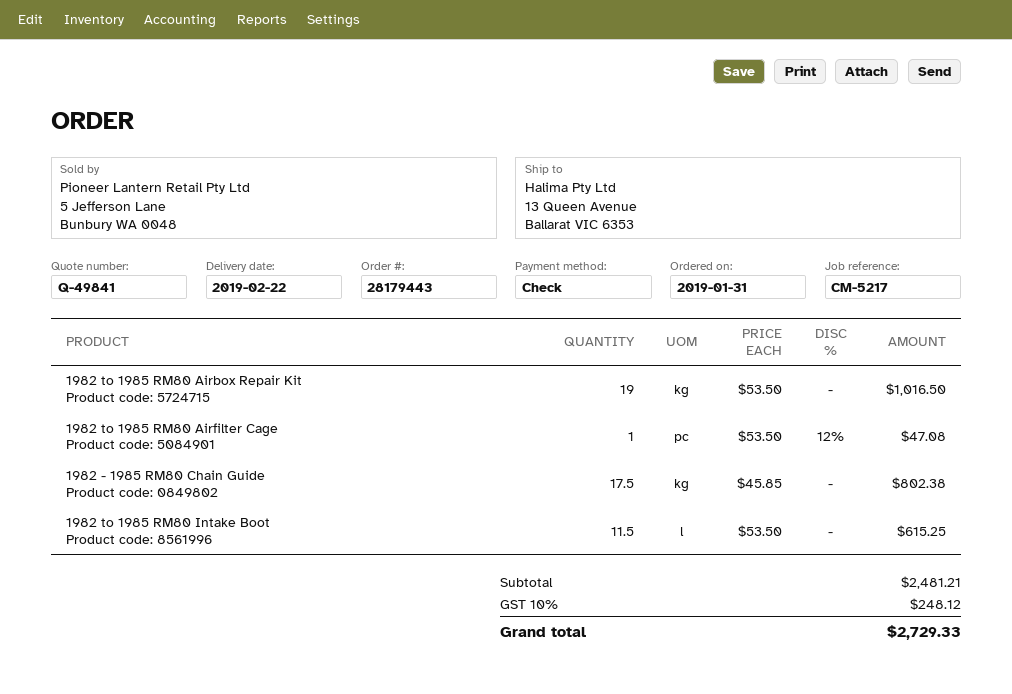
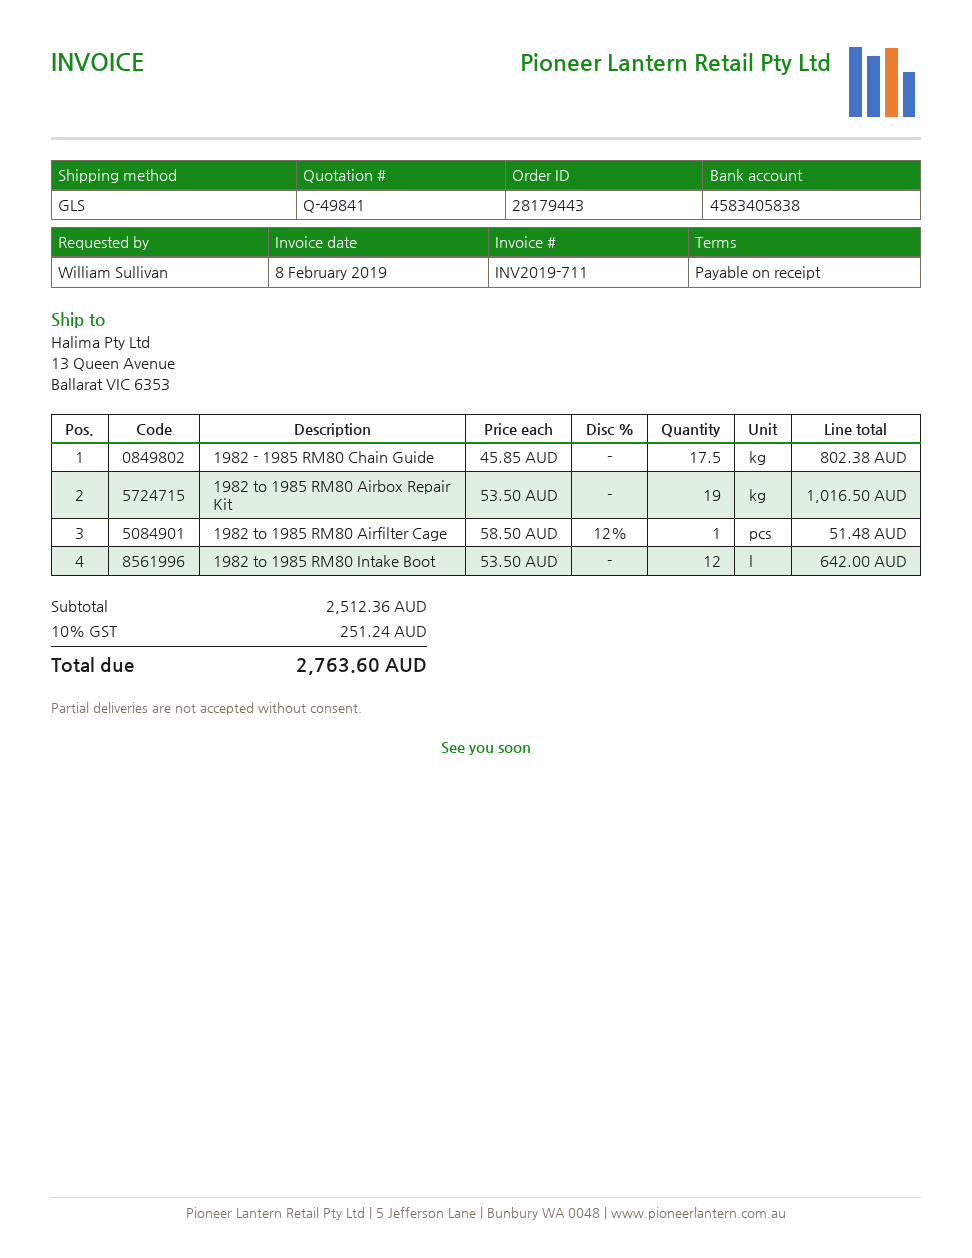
1982 to 1985 RM80 Airfilter Cage: 1 x 53.50 - 12% = 47.08 -> 1 x 58.50 - 12% = 51.48
1982 to 1985 RM80 Intake Boot: 11.5 x 53.50 = 615.25 -> 12 x 53.50 = 642.00
subtotal: 2481.21 -> 2512.36
tax: 10% = 248.12 -> 10% = 251.24
total: 2729.33 -> 2763.60

